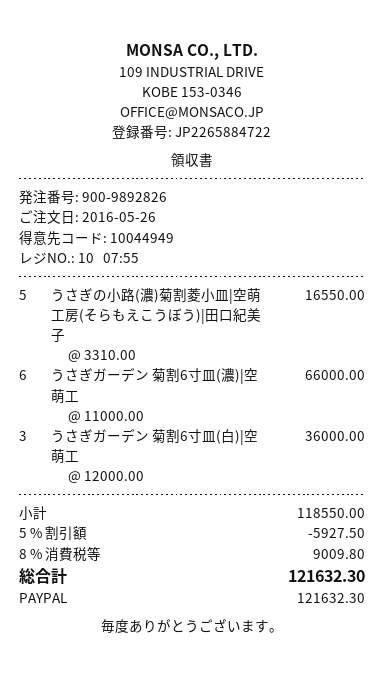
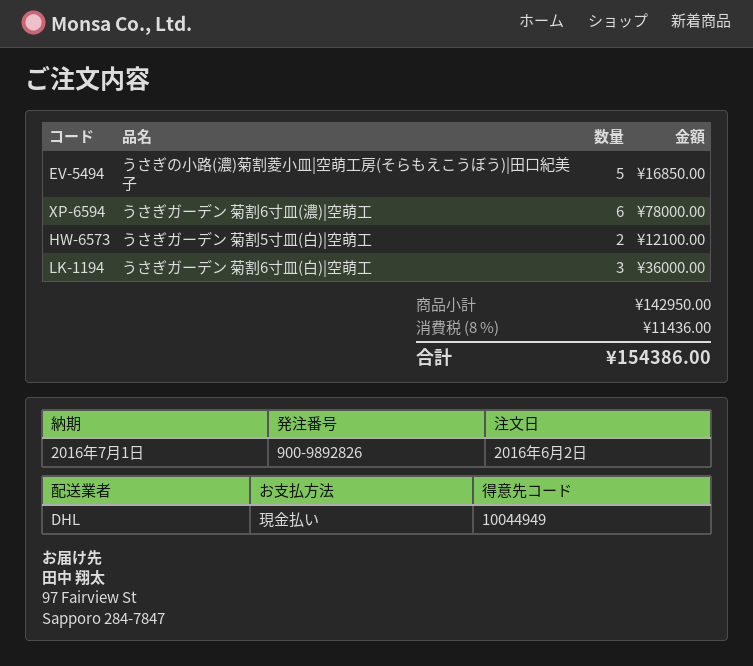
order date: 2016-05-26 -> 2016-06-02
payment method: PayPal -> cash
うさぎの小路(濃)菊割菱小皿|空萌工房(そらもえこうぼう)|田口紀美子: 5 for 16550.00 -> 5 for 16850.00
うさぎガーデン 菊割6寸皿(濃)|空萌工: 6 for 66000.00 -> 6 for 78000.00
うさぎガーデン 菊割5寸皿(白)|空萌工: none -> 2 for 12100.00
subtotal: 118550.00 -> 142950.00
discount: 5% = 5927.50 -> none
tax: 8% = 9009.80 -> 8% = 11436.00
total: 121632.30 -> 154386.00

